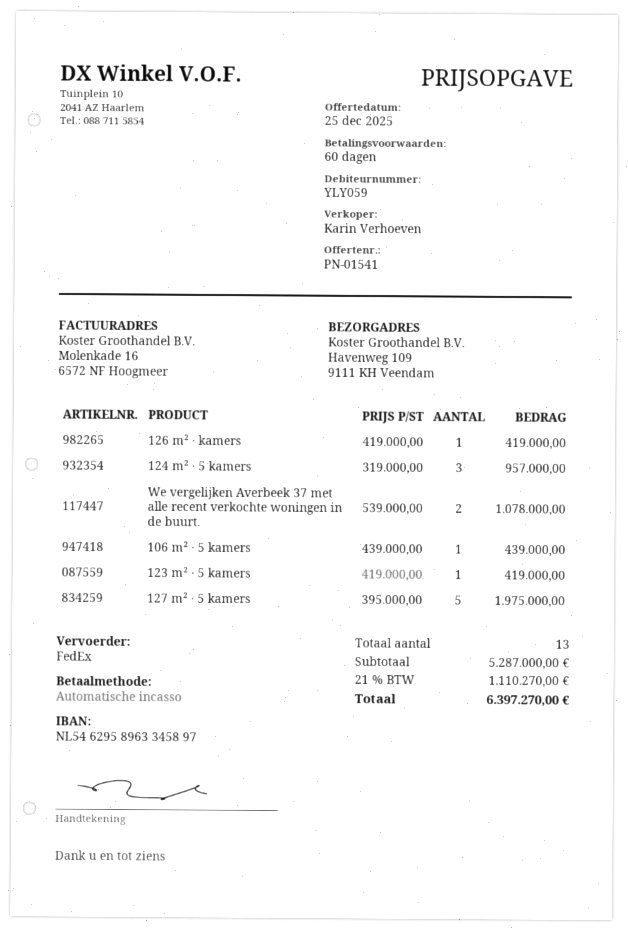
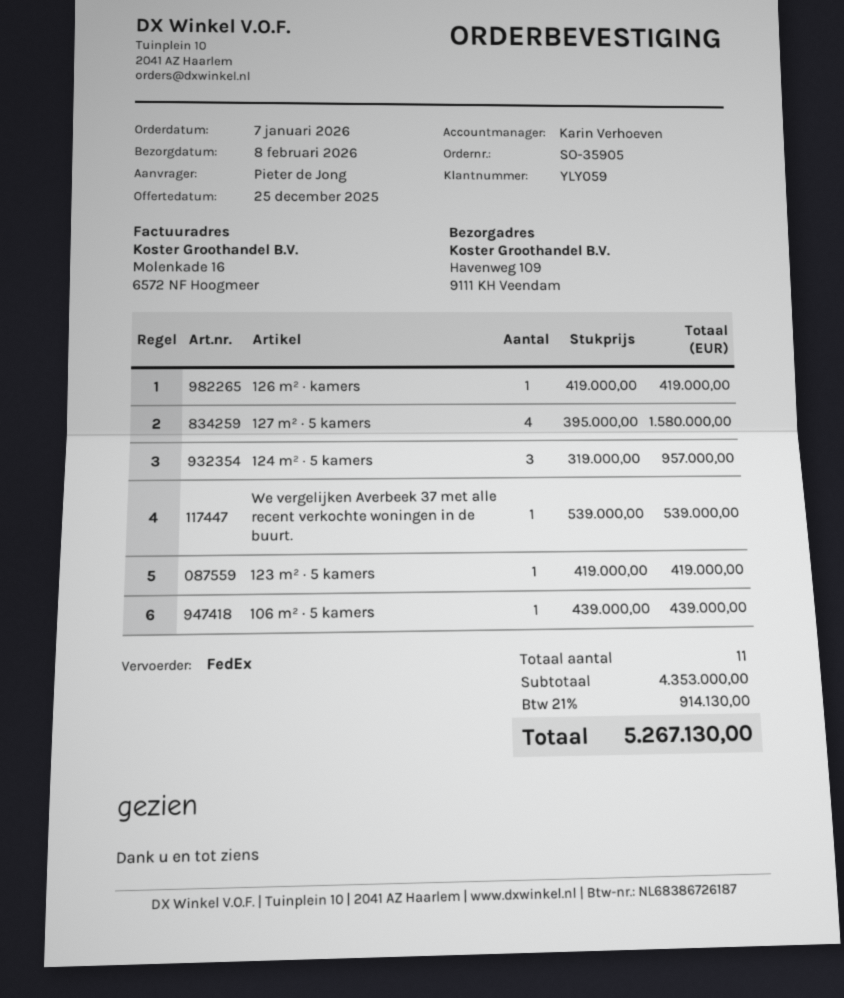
We vergelijken Averbeek 37 met alle recent verkochte woningen in de buurt.: 2 x 539000.00 = 1078000.00 -> 1 x 539000.00 = 539000.00
127 m² · 5 kamers: 5 x 395000.00 = 1975000.00 -> 4 x 395000.00 = 1580000.00
total quantity: 13 -> 11
subtotal: 5287000.00 -> 4353000.00
tax: 21% = 1110270.00 -> 21% = 914130.00
total: 6397270.00 -> 5267130.00

